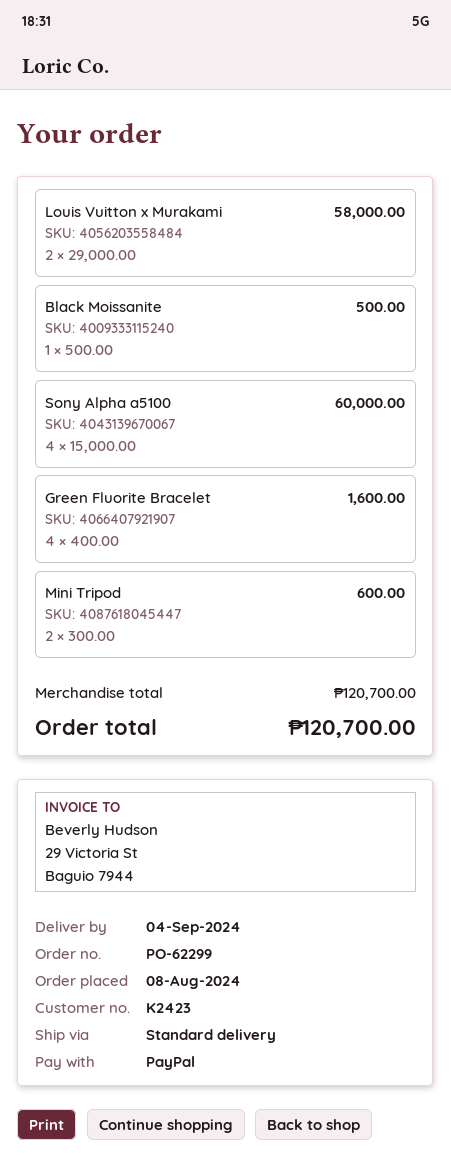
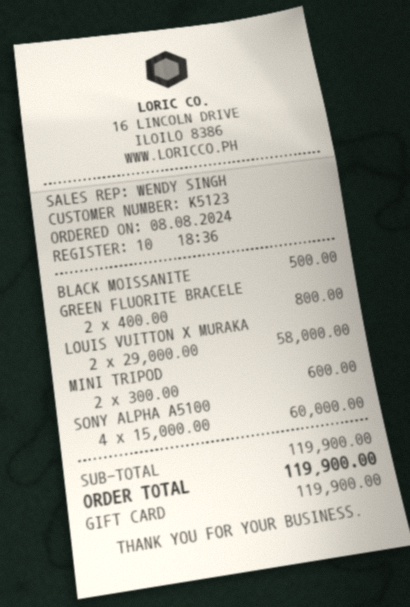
customer number: K2423 -> K5123
payment method: PayPal -> gift card
Green Fluorite Bracelet: 4 x 400.00 = 1600.00 -> 2 x 400.00 = 800.00
subtotal: 120700.00 -> 119900.00
total: 120700.00 -> 119900.00

